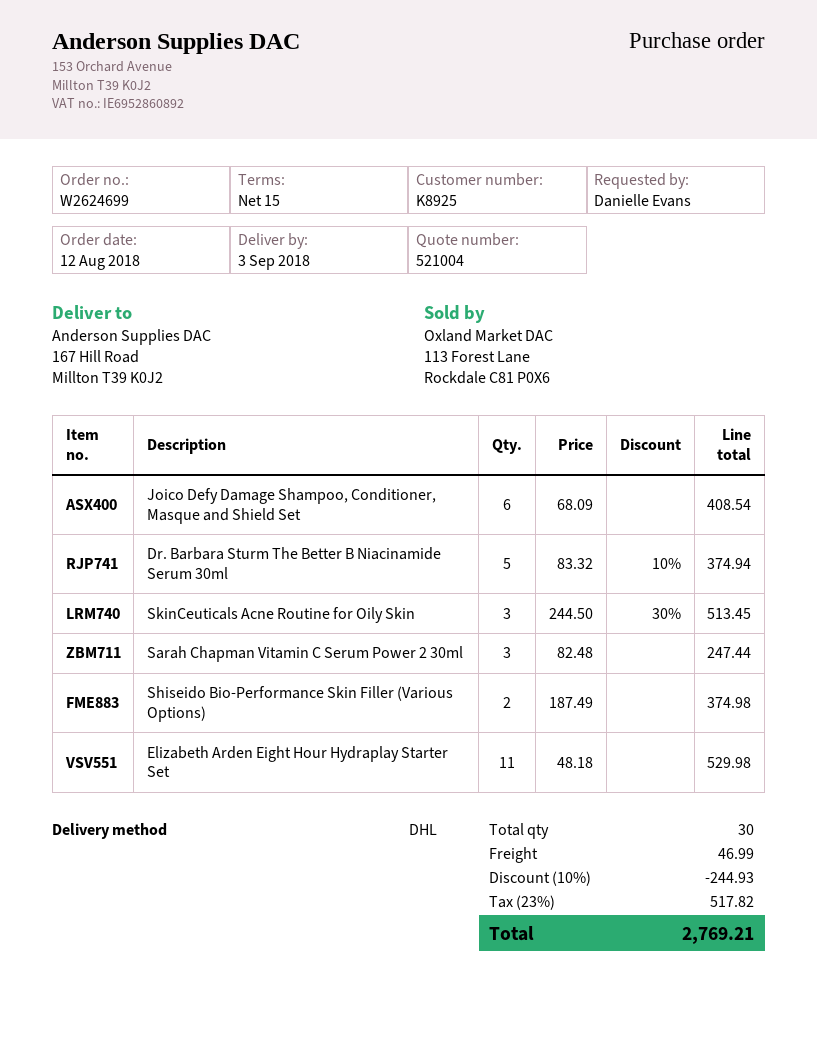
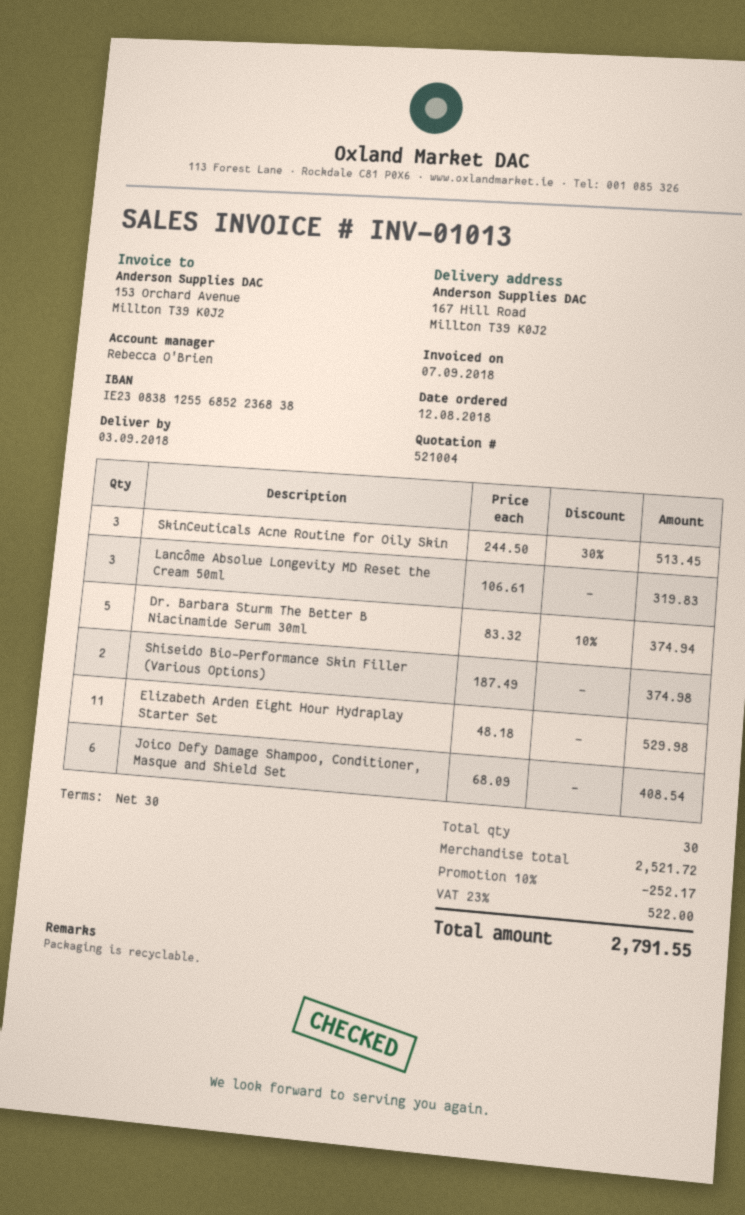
payment terms: 15 days -> 30 days
Sarah Chapman Vitamin C Serum Power 2 30ml: 3 x 82.48 = 247.44 -> none
Lancôme Absolue Longevity MD Reset the Cream 50ml: none -> 3 x 106.61 = 319.83
discount: 10% = 244.93 -> 10% = 252.17
shipping: 46.99 -> none
tax: 23% = 517.82 -> 23% = 522.00
total: 2769.21 -> 2791.55

